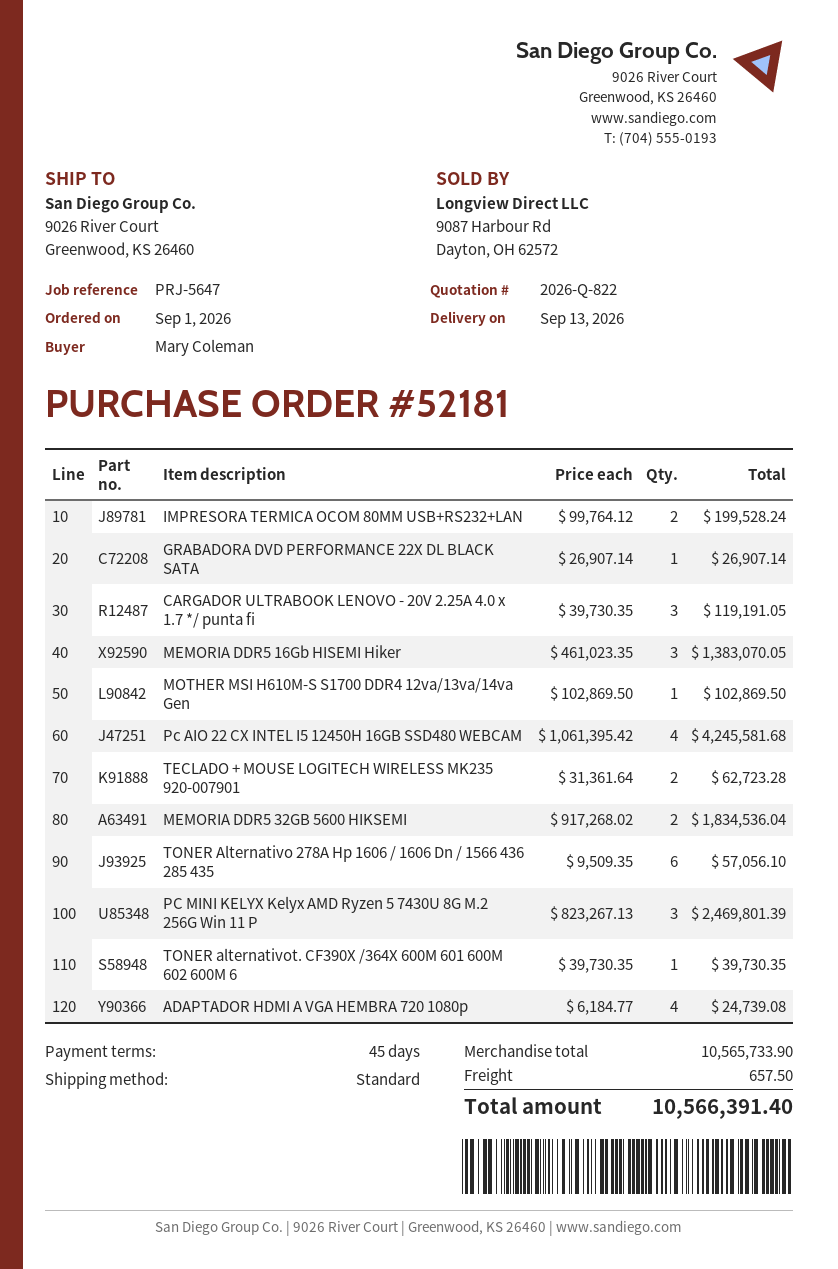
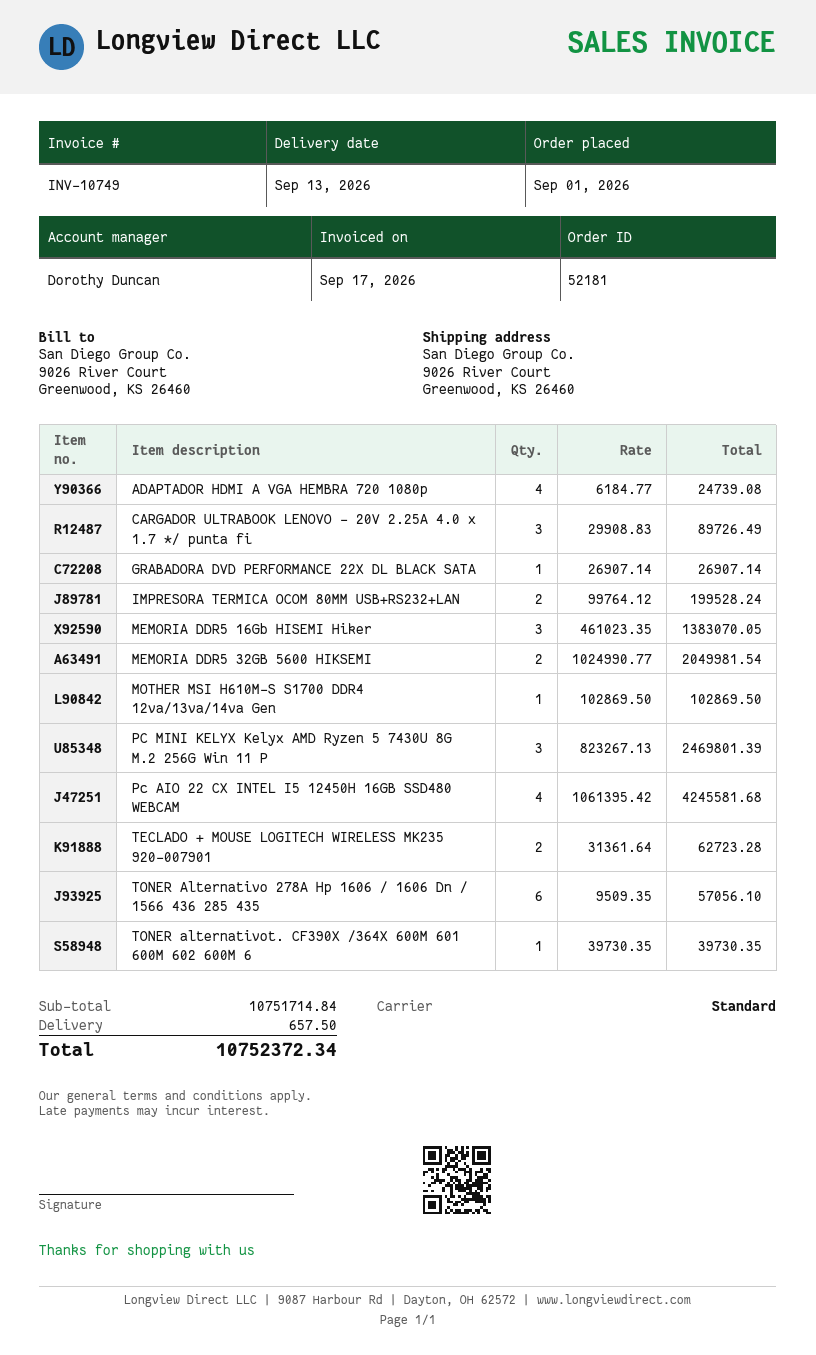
CARGADOR ULTRABOOK LENOVO - 20V 2.25A 4.0 x 1.7 */ punta fi: 3 x 39730.35 = 119191.05 -> 3 x 29908.83 = 89726.49
MEMORIA DDR5 32GB 5600 HIKSEMI: 2 x 917268.02 = 1834536.04 -> 2 x 1024990.77 = 2049981.54
subtotal: 10565733.90 -> 10751714.84
total: 10566391.40 -> 10752372.34

